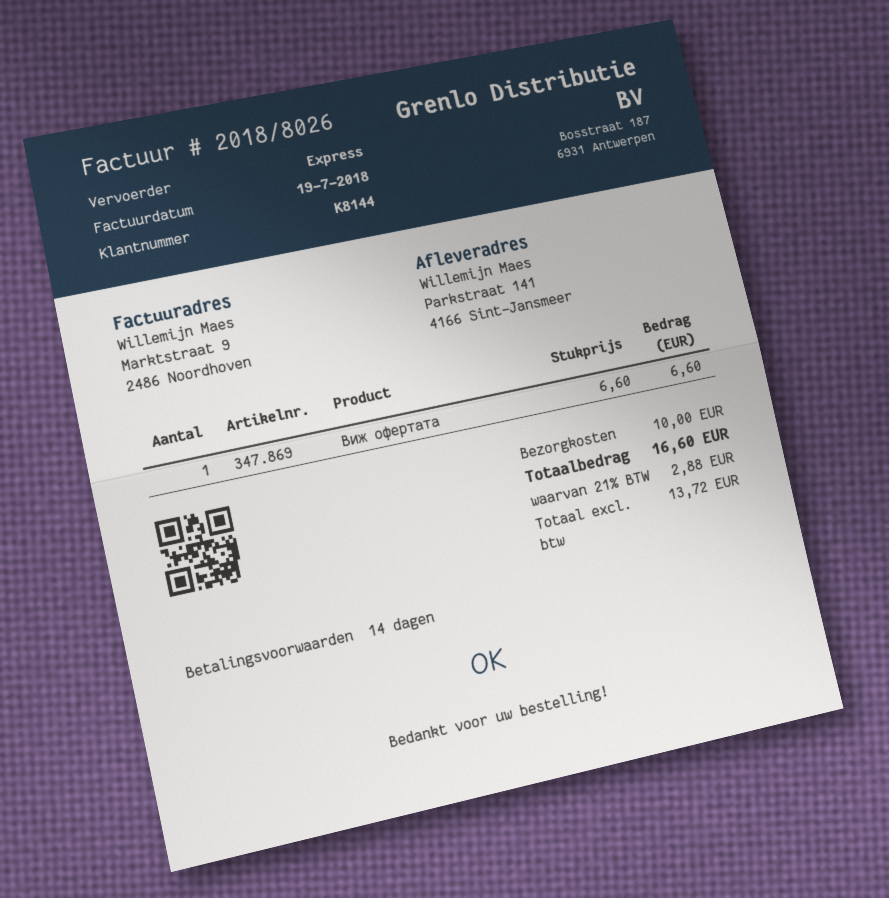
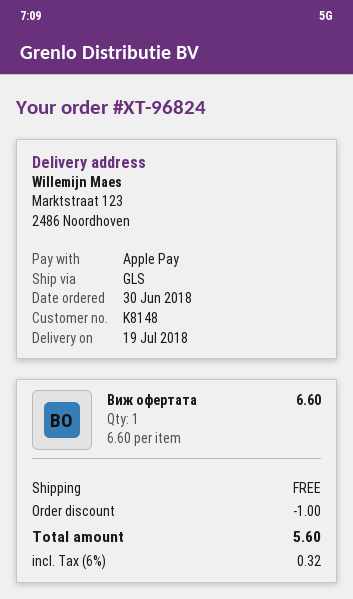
customer number: K8144 -> K8148
shipping method: express -> GLS
ship to: Parkstraat 141, 4166 Sint-Jansmeer -> Marktstraat 123, 2486 Noordhoven
discount: none -> 1.00
shipping: 10.00 -> 0.00
tax: 21% = 2.88 -> 6% = 0.32
total: 16.60 -> 5.60

